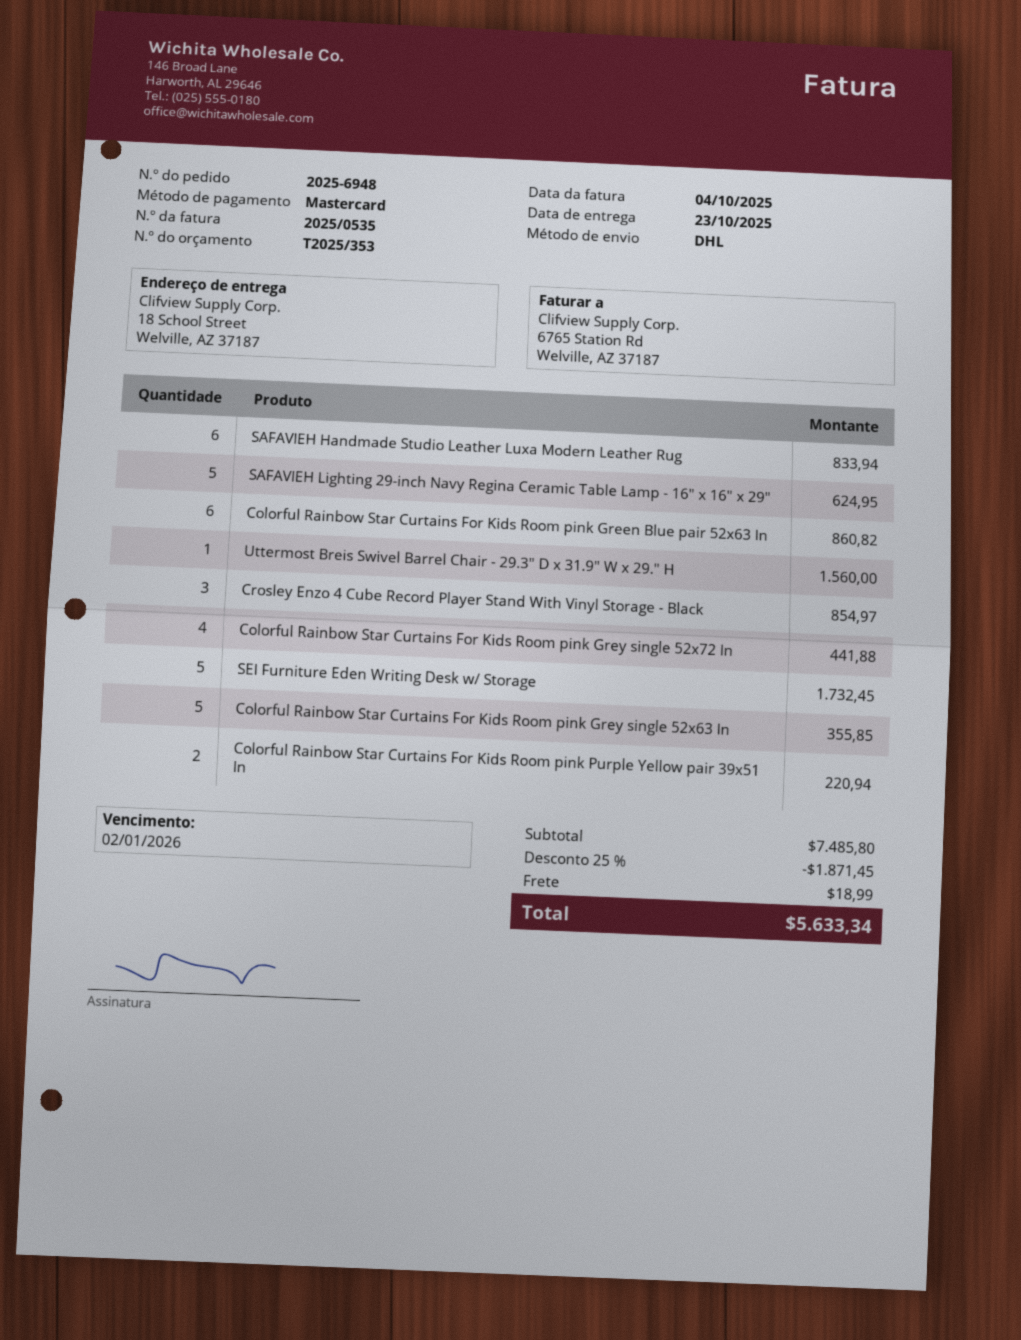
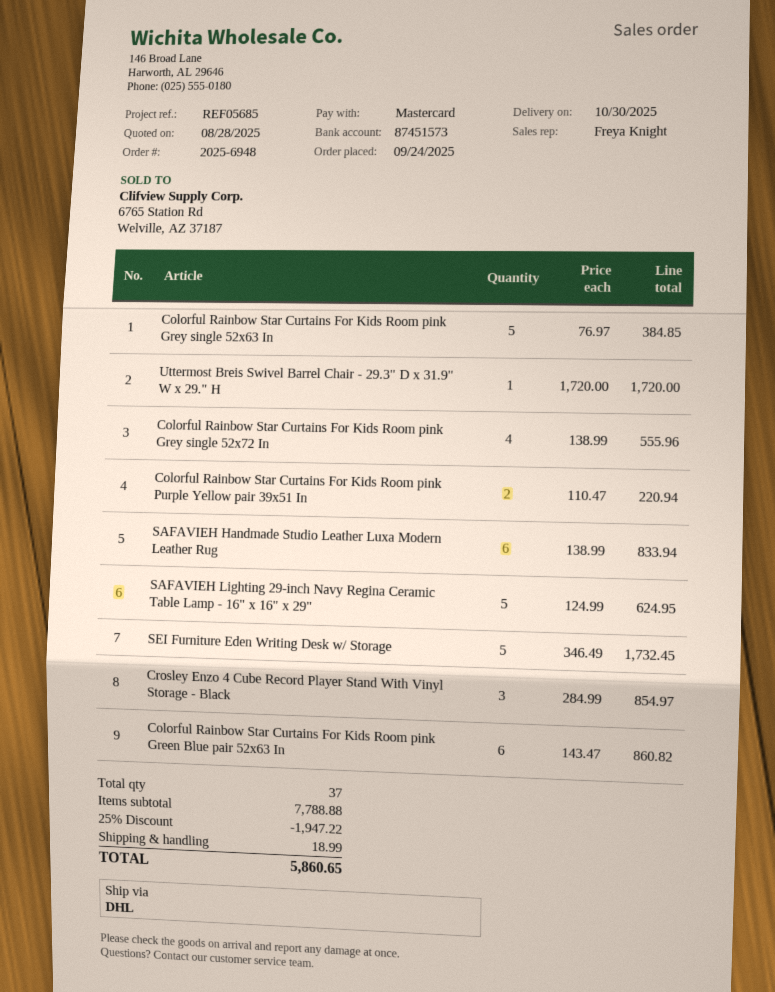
delivery date: 2025-10-23 -> 2025-10-30
Uttermost Breis Swivel Barrel Chair - 29.3" D x 31.9" W x 29." H: 1 for 1560.00 -> 1 for 1720.00
Colorful Rainbow Star Curtains For Kids Room pink Grey single 52x72 In: 4 for 441.88 -> 4 for 555.96
Colorful Rainbow Star Curtains For Kids Room pink Grey single 52x63 In: 5 for 355.85 -> 5 for 384.85
subtotal: 7485.80 -> 7788.88
discount: 25% = 1871.45 -> 25% = 1947.22
total: 5633.34 -> 5860.65

